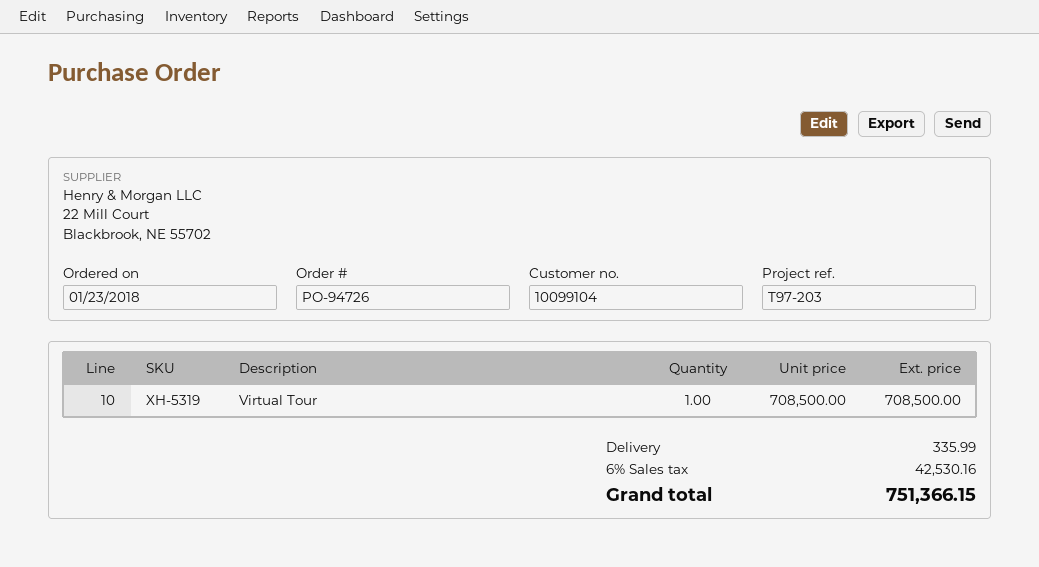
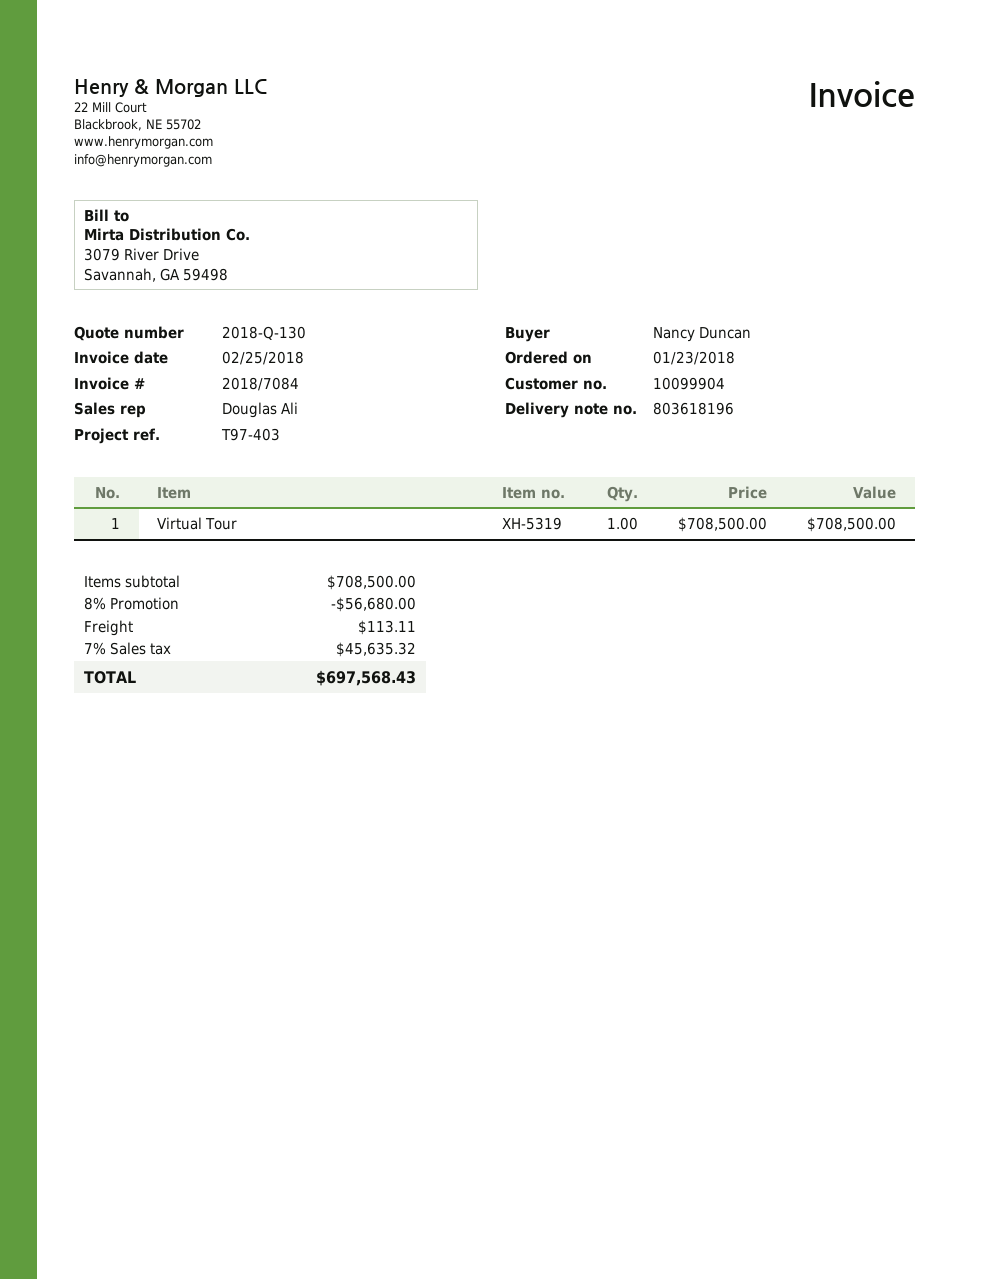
customer number: 10099104 -> 10099904
reference: T97-203 -> T97-403
discount: none -> 8% = 56680.00
shipping: 335.99 -> 113.11
tax: 6% = 42530.16 -> 7% = 45635.32
total: 751366.15 -> 697568.43

